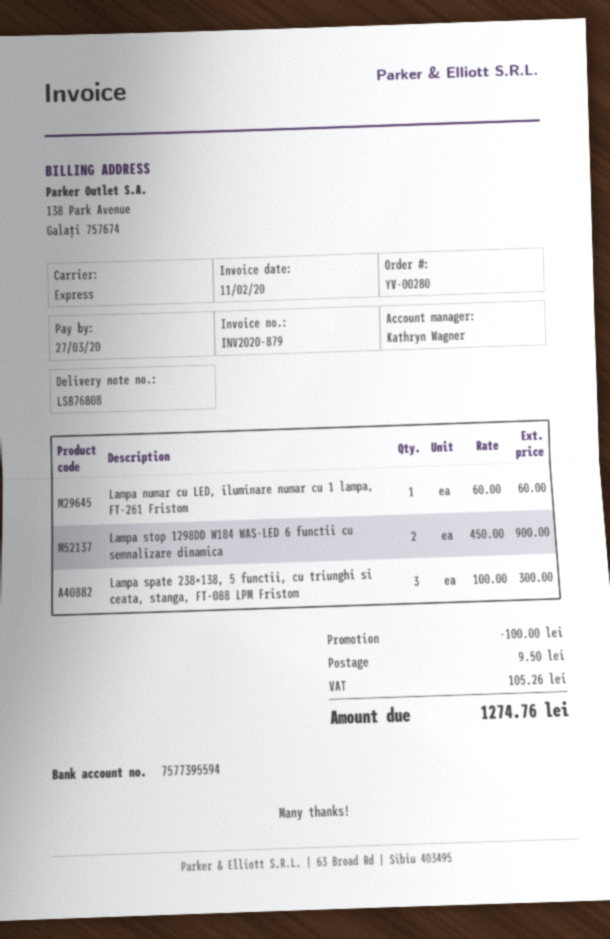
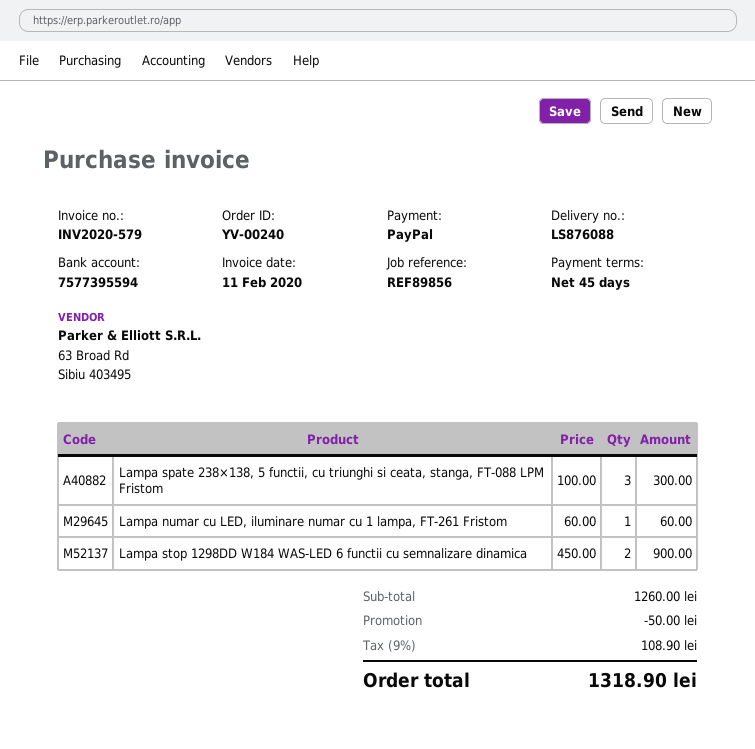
order number: YV-00280 -> YV-00240
delivery note number: LS876808 -> LS876088
invoice number: INV2020-879 -> INV2020-579
discount: 100.00 -> 50.00
shipping: 9.50 -> none
tax: 105.26 -> 108.90
total: 1274.76 -> 1318.90

